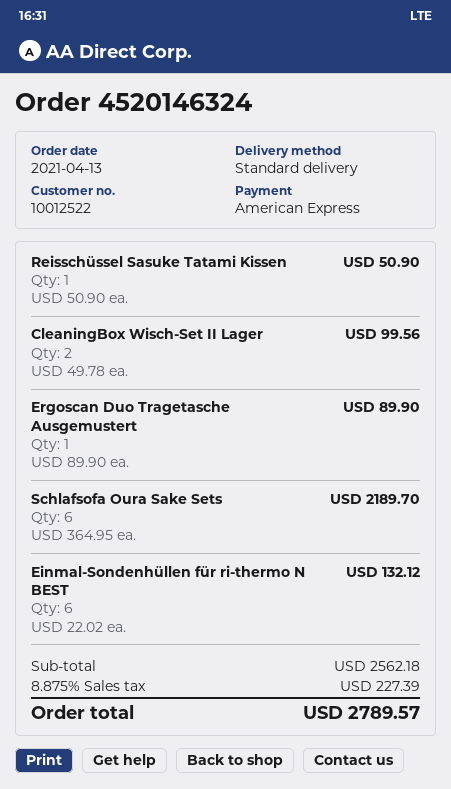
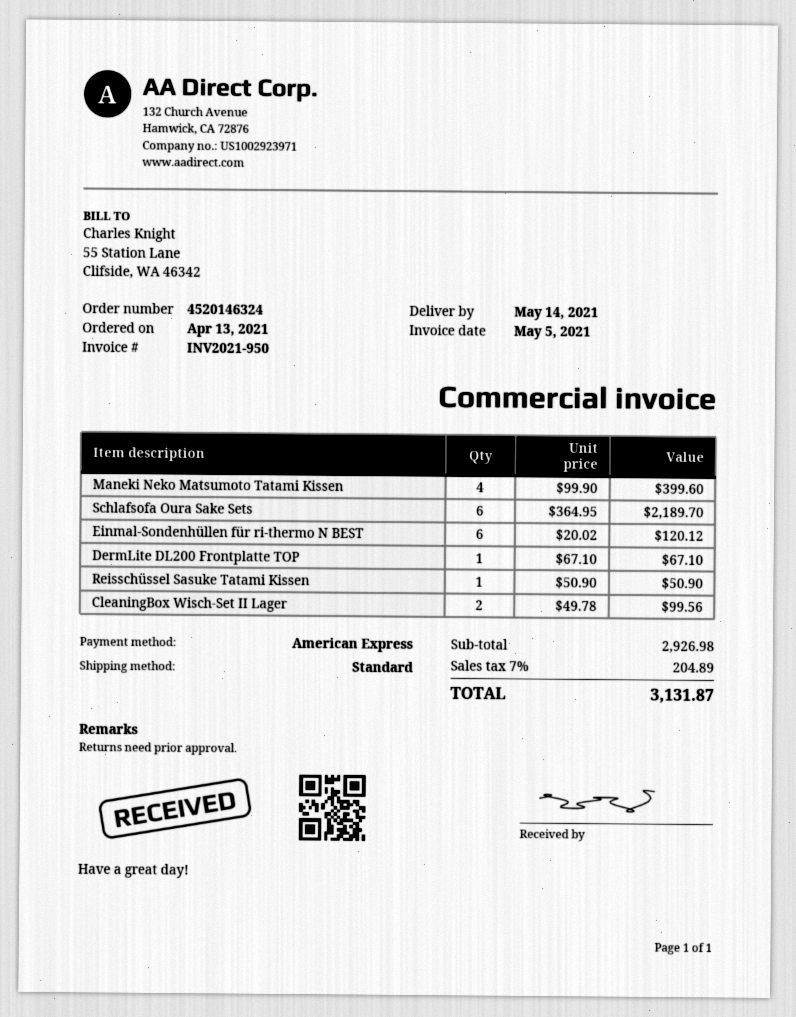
Ergoscan Duo Tragetasche Ausgemustert: 1 x 89.90 = 89.90 -> none
Einmal-Sondenhüllen für ri-thermo N BEST: 6 x 22.02 = 132.12 -> 6 x 20.02 = 120.12
Maneki Neko Matsumoto Tatami Kissen: none -> 4 x 99.90 = 399.60
DermLite DL200 Frontplatte TOP: none -> 1 x 67.10 = 67.10
subtotal: 2562.18 -> 2926.98
tax: 8.875% = 227.39 -> 7% = 204.89
total: 2789.57 -> 3131.87

